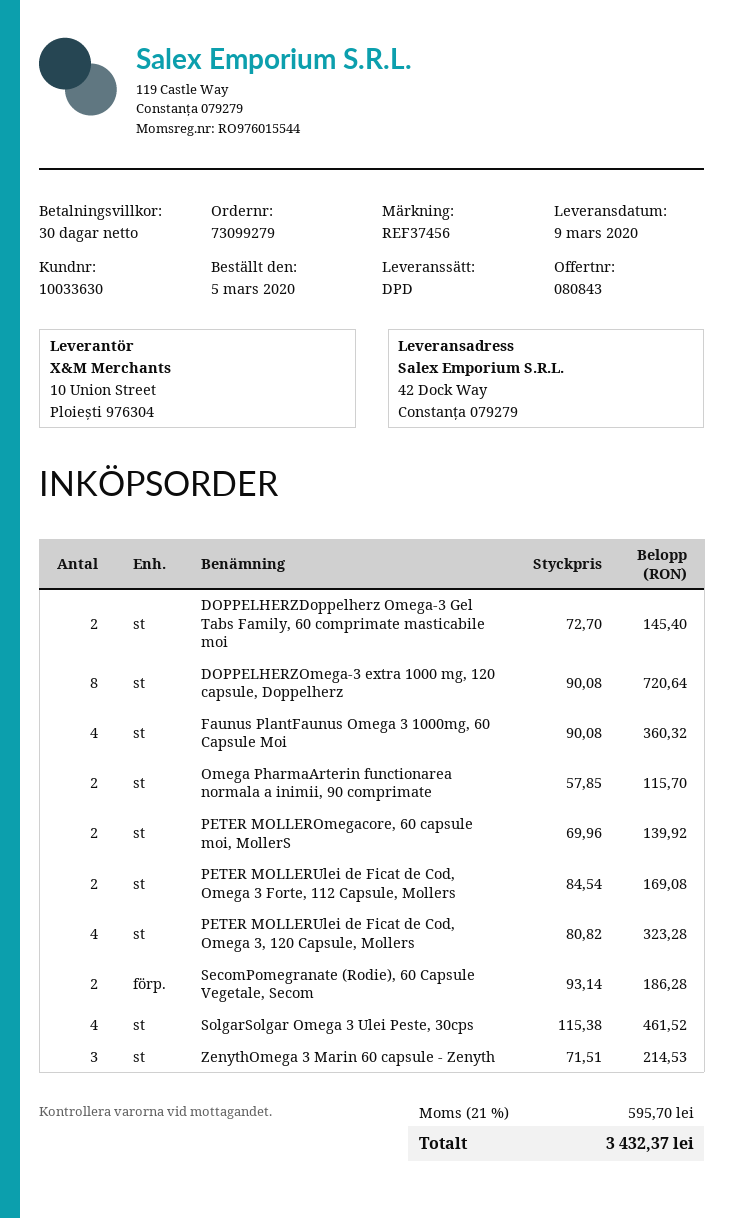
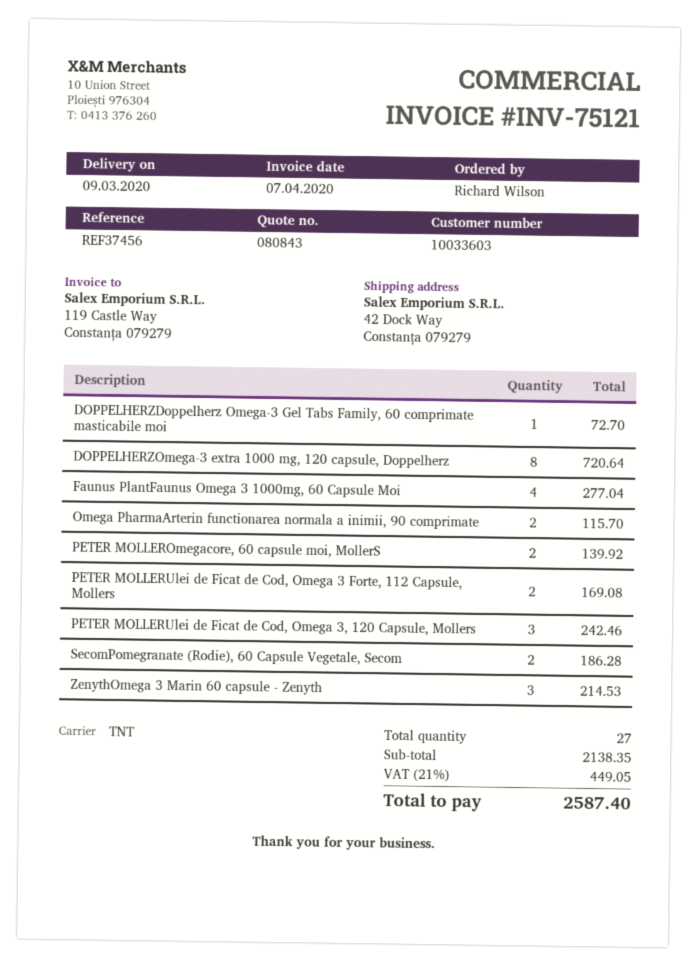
customer number: 10033630 -> 10033603
shipping method: DPD -> TNT
DOPPELHERZDoppelherz Omega-3 Gel Tabs Family, 60 comprimate masticabile moi: 2 for 145.40 -> 1 for 72.70
Faunus PlantFaunus Omega 3 1000mg, 60 Capsule Moi: 4 for 360.32 -> 4 for 277.04
PETER MOLLERUlei de Ficat de Cod, Omega 3, 120 Capsule, Mollers: 4 for 323.28 -> 3 for 242.46
SolgarSolgar Omega 3 Ulei Peste, 30cps: 4 for 461.52 -> none
tax: 21% = 595.70 -> 21% = 449.05
total: 3432.37 -> 2587.40

